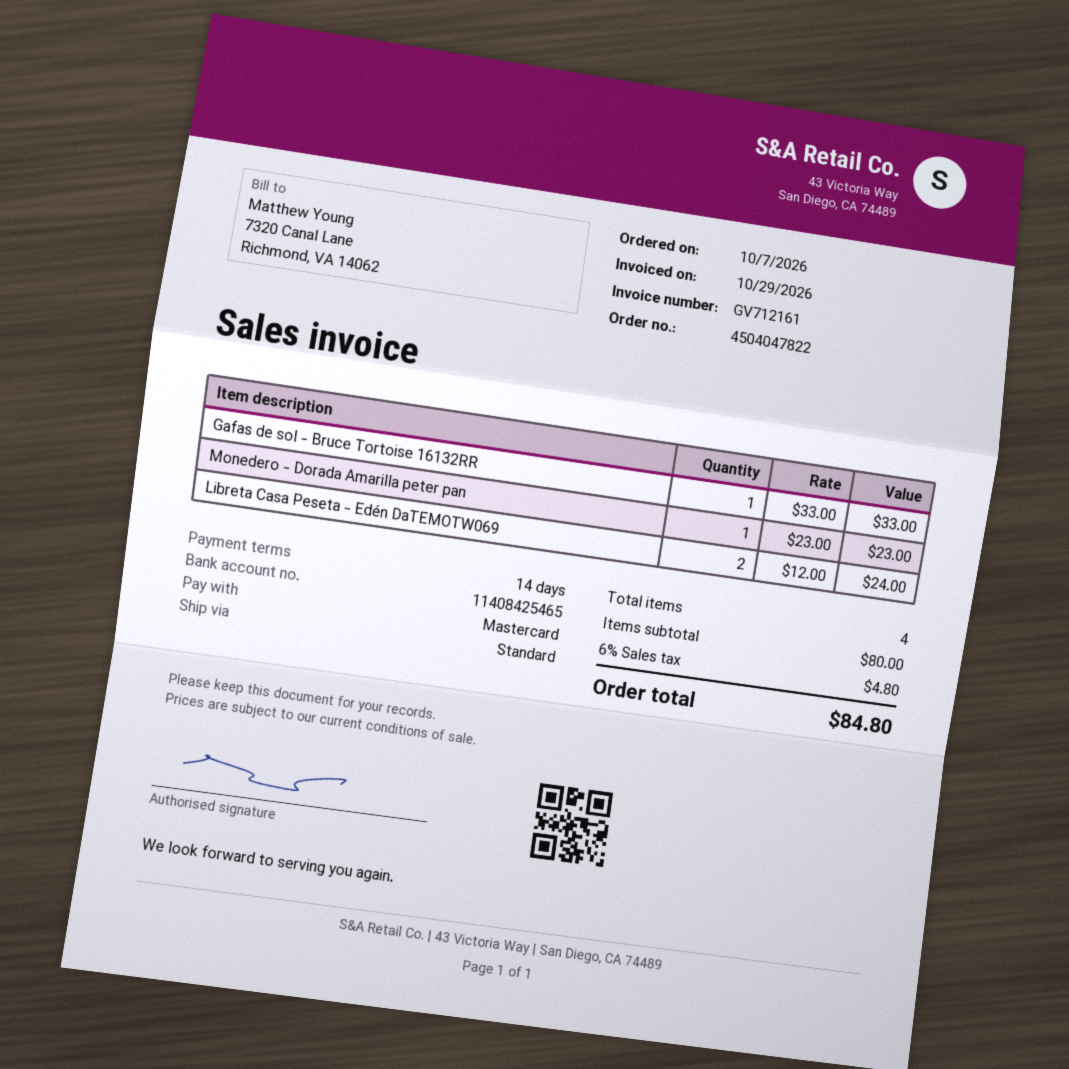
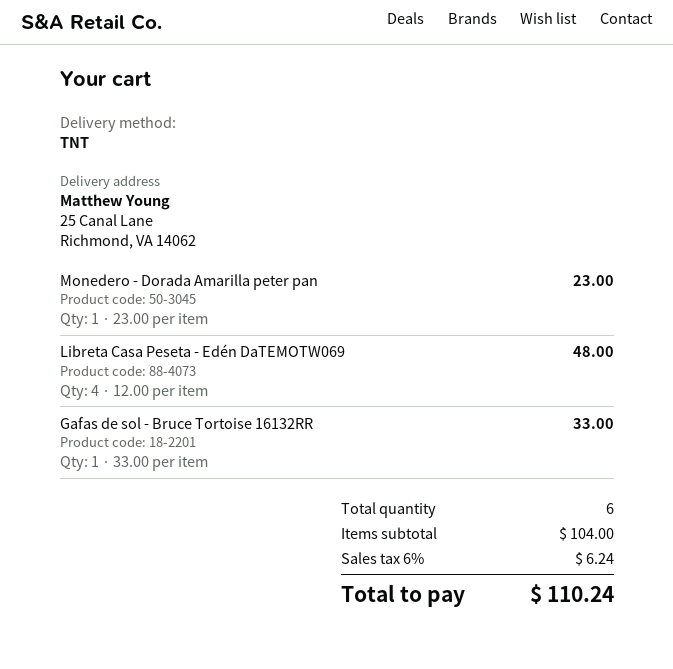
shipping method: standard -> TNT
Libreta Casa Peseta - Edén DaTEMOTW069: 2 x 12.00 = 24.00 -> 4 x 12.00 = 48.00
total quantity: 4 -> 6
subtotal: 80.00 -> 104.00
tax: 6% = 4.80 -> 6% = 6.24
total: 84.80 -> 110.24

